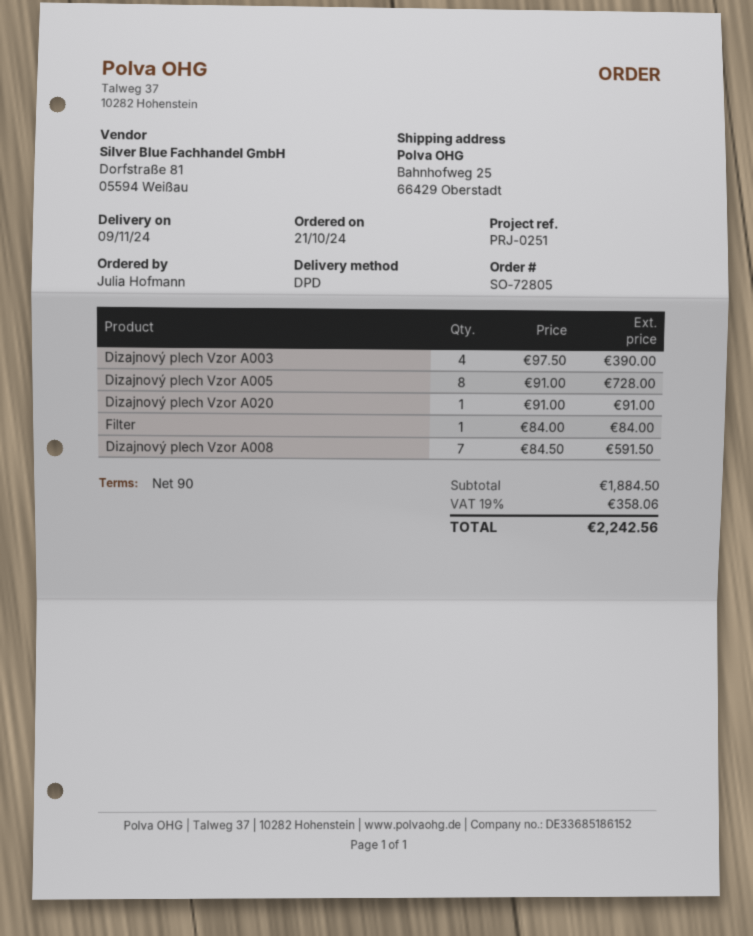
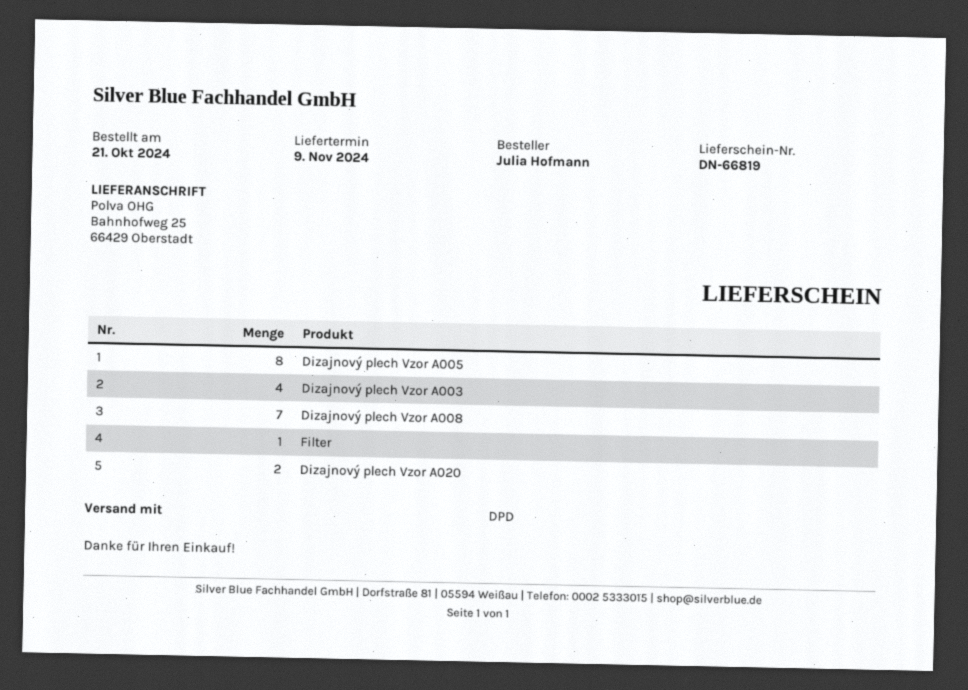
Dizajnový plech Vzor A020: 1 -> 2

